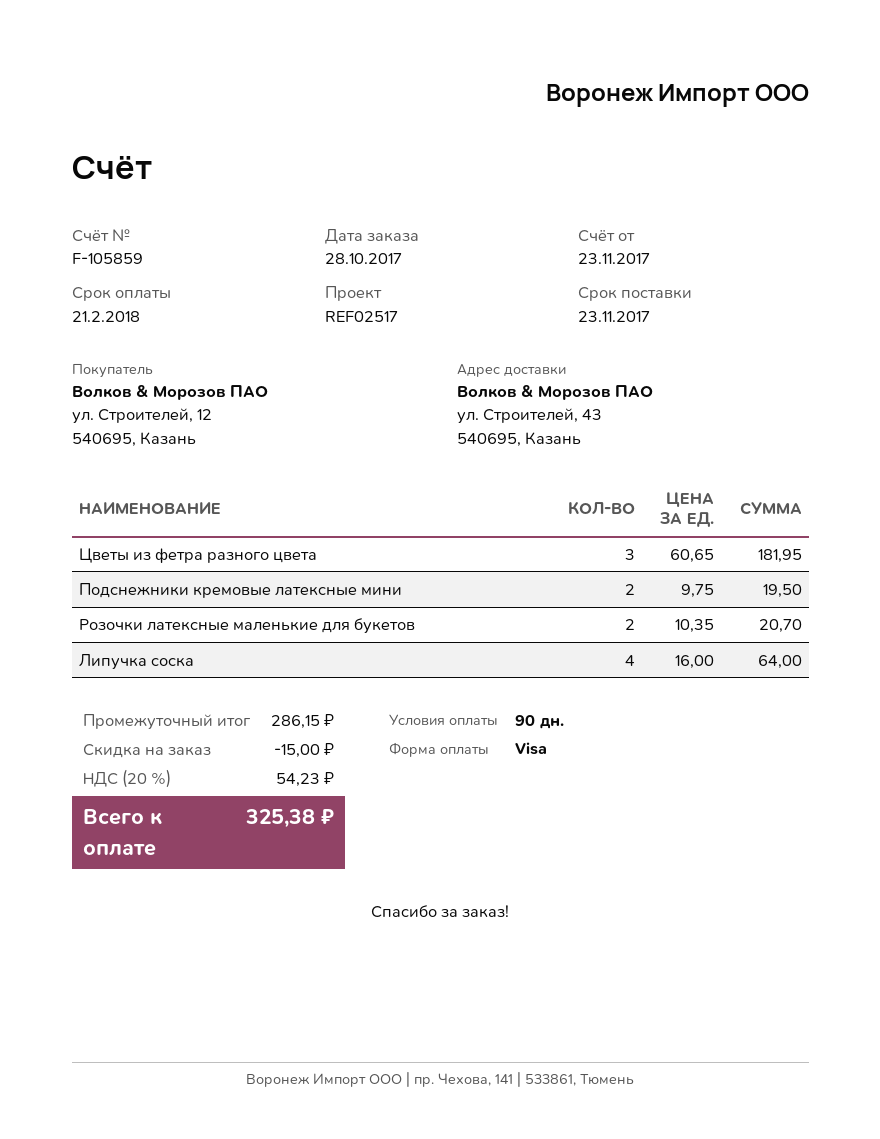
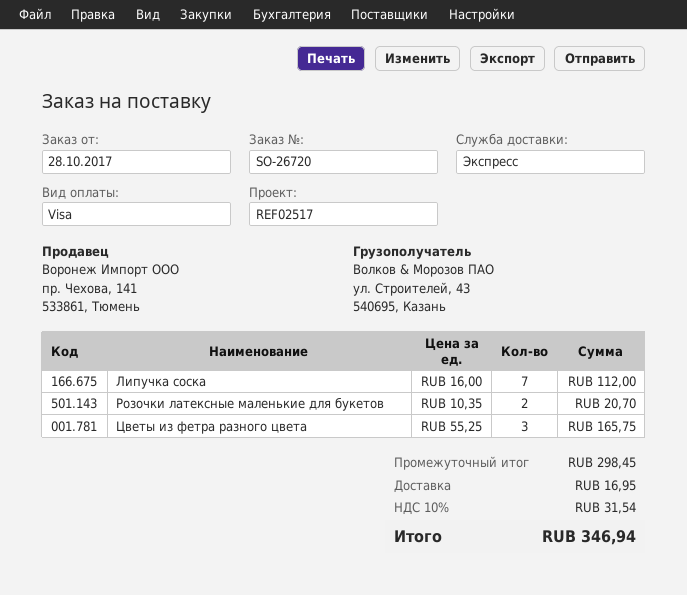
Цветы из фетра разного цвета: 3 x 60.65 = 181.95 -> 3 x 55.25 = 165.75
Подснежники кремовые латексные мини: 2 x 9.75 = 19.50 -> none
Липучка соска: 4 x 16.00 = 64.00 -> 7 x 16.00 = 112.00
subtotal: 286.15 -> 298.45
discount: 15.00 -> none
shipping: none -> 16.95
tax: 20% = 54.23 -> 10% = 31.54
total: 325.38 -> 346.94

